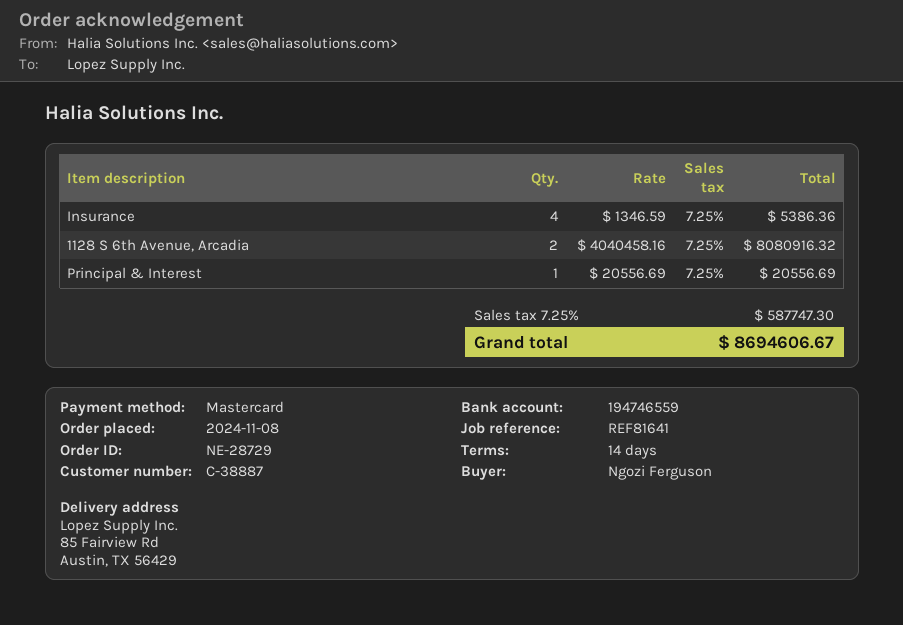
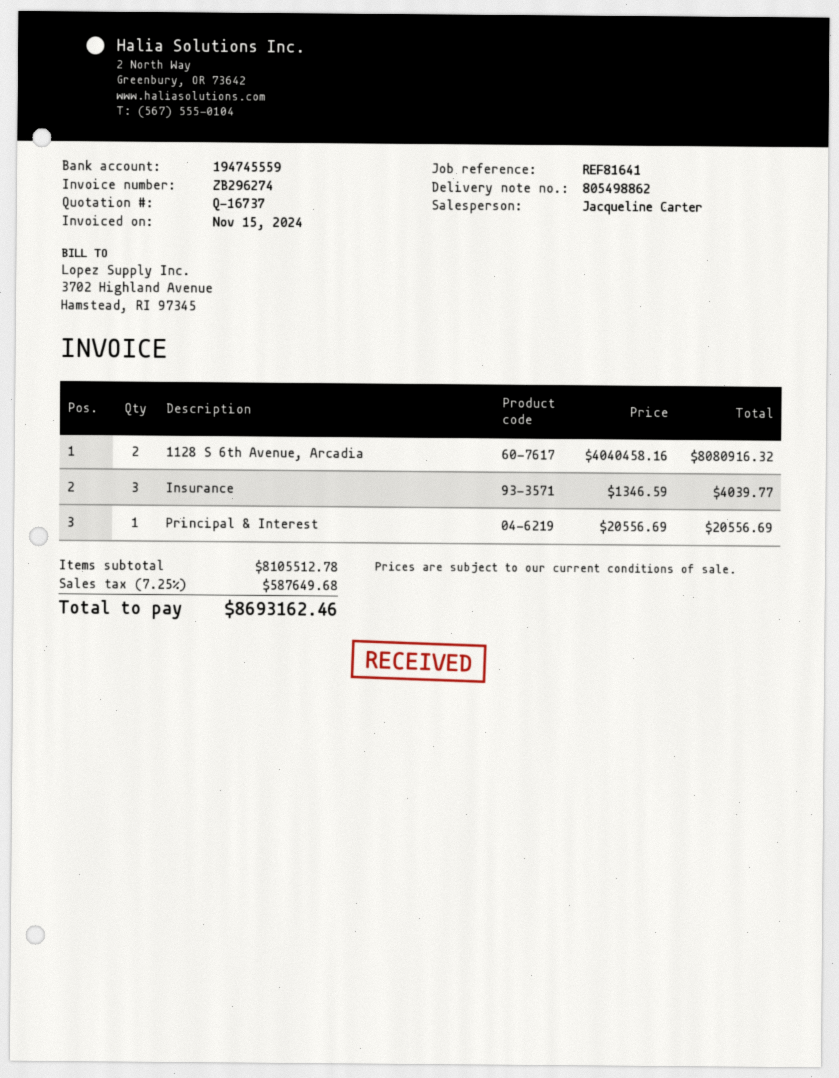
bank account: 194746559 -> 194745559
Insurance: 4 x 1346.59 = 5386.36 -> 3 x 1346.59 = 4039.77
tax: 7.25% = 587747.30 -> 7.25% = 587649.68
total: 8694606.67 -> 8693162.46

